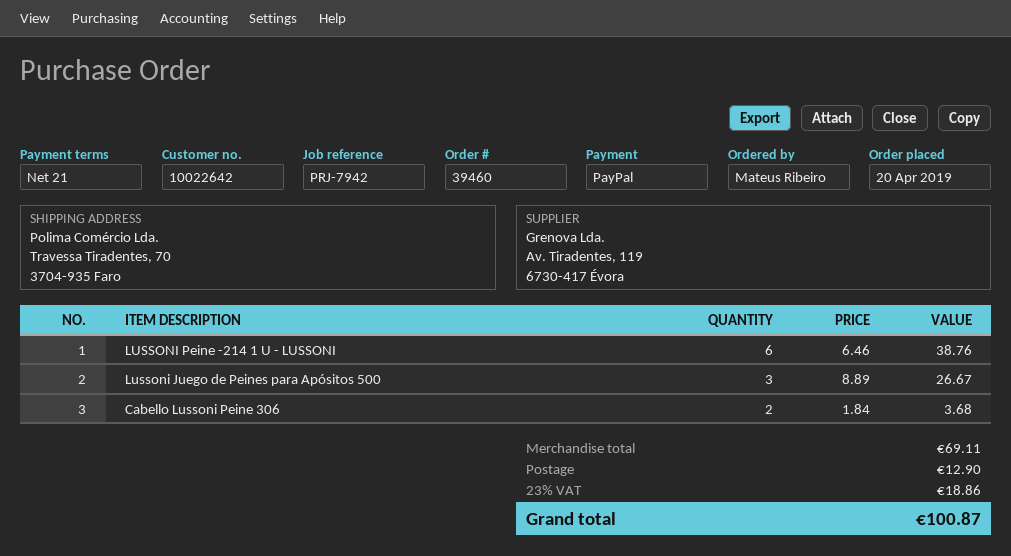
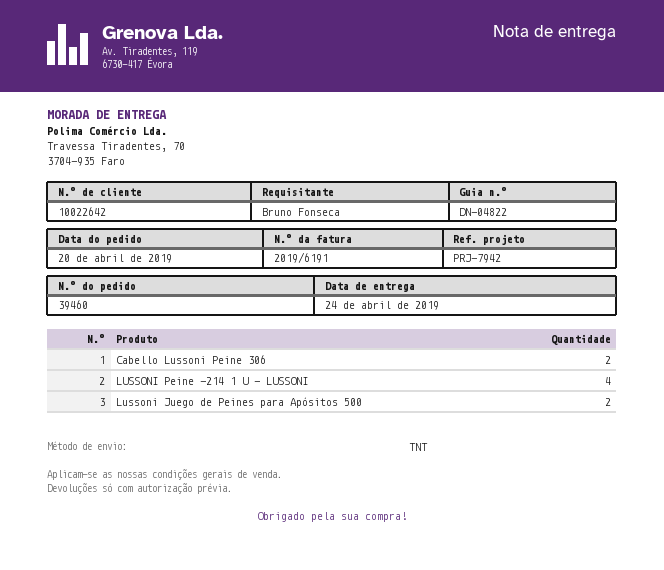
ordered by: Mateus Ribeiro -> Bruno Fonseca
LUSSONI Peine -214 1 U - LUSSONI: 6 -> 4
Lussoni Juego de Peines para Apósitos 500: 3 -> 2

